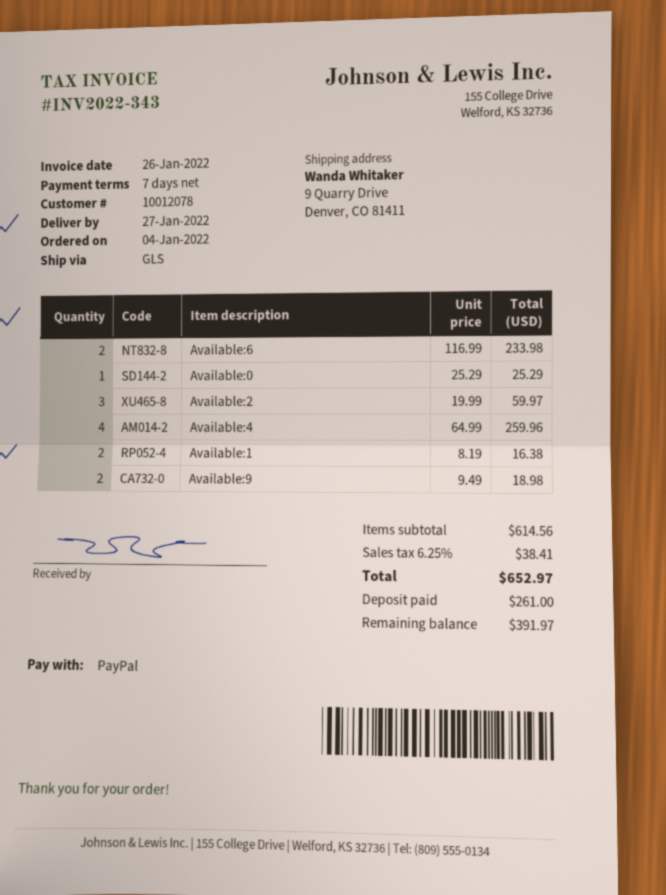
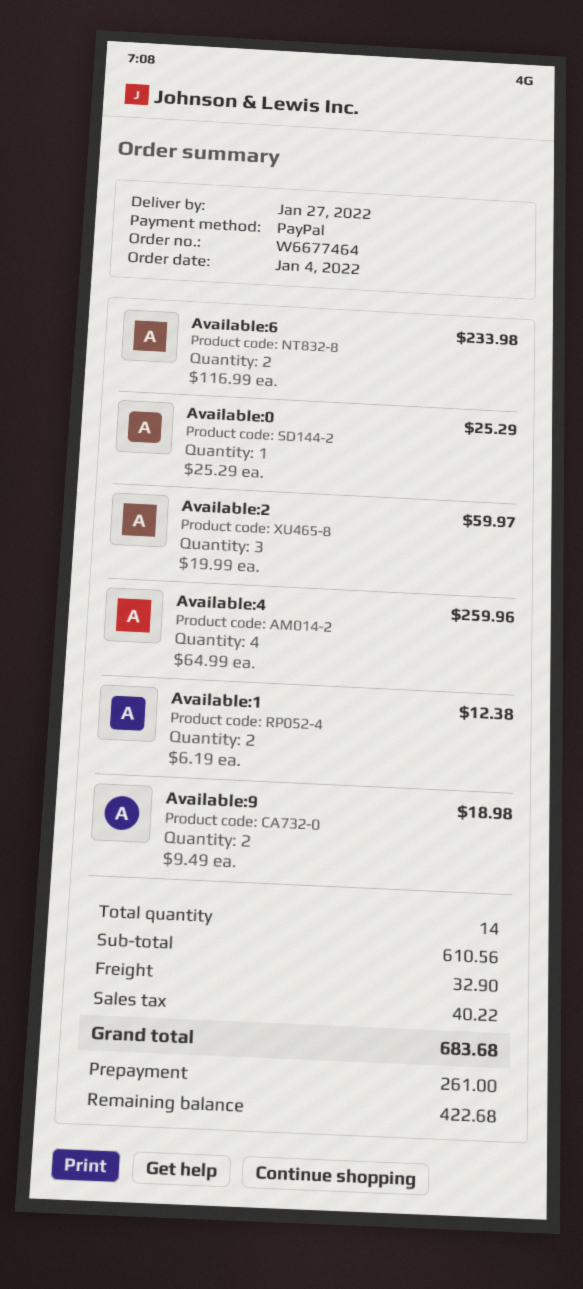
Available:1: 2 x 8.19 = 16.38 -> 2 x 6.19 = 12.38
subtotal: 614.56 -> 610.56
shipping: none -> 32.90
tax: 38.41 -> 40.22
total: 652.97 -> 683.68
balance: 391.97 -> 422.68

